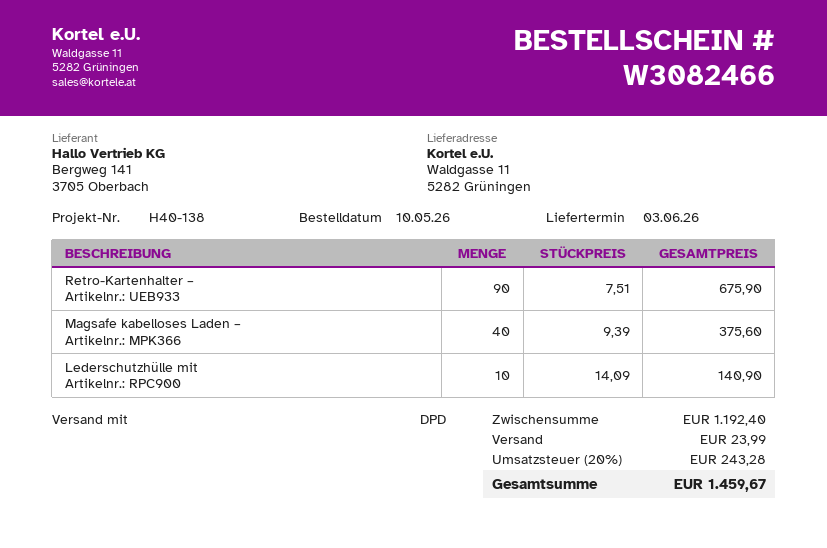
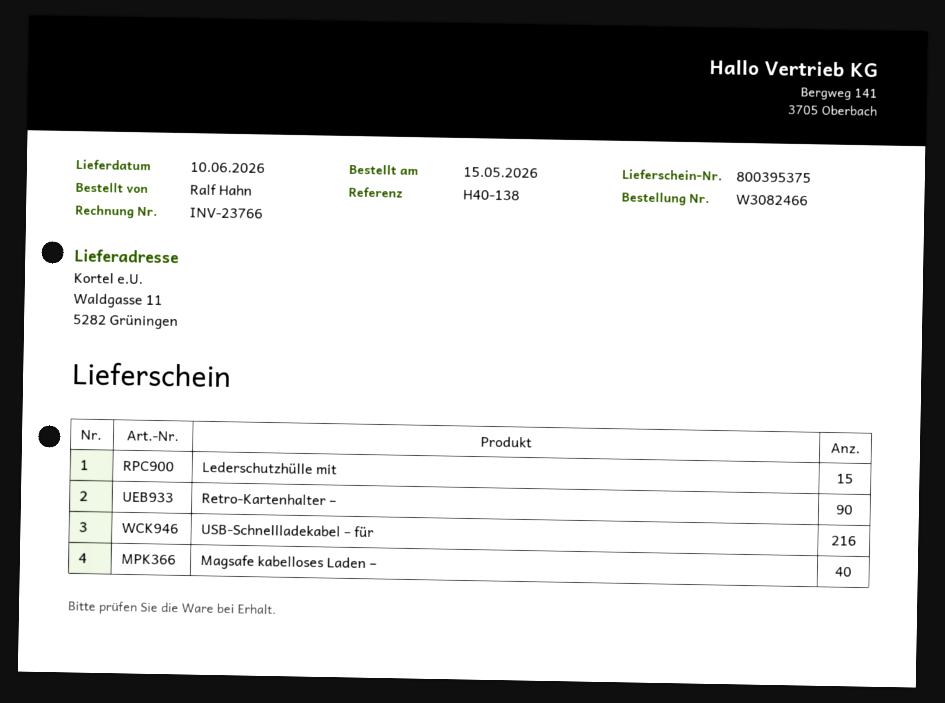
order date: 2026-05-10 -> 2026-05-15
delivery date: 2026-06-03 -> 2026-06-10
Lederschutzhülle mit: 10 -> 15
USB-Schnellladekabel – für: none -> 216

